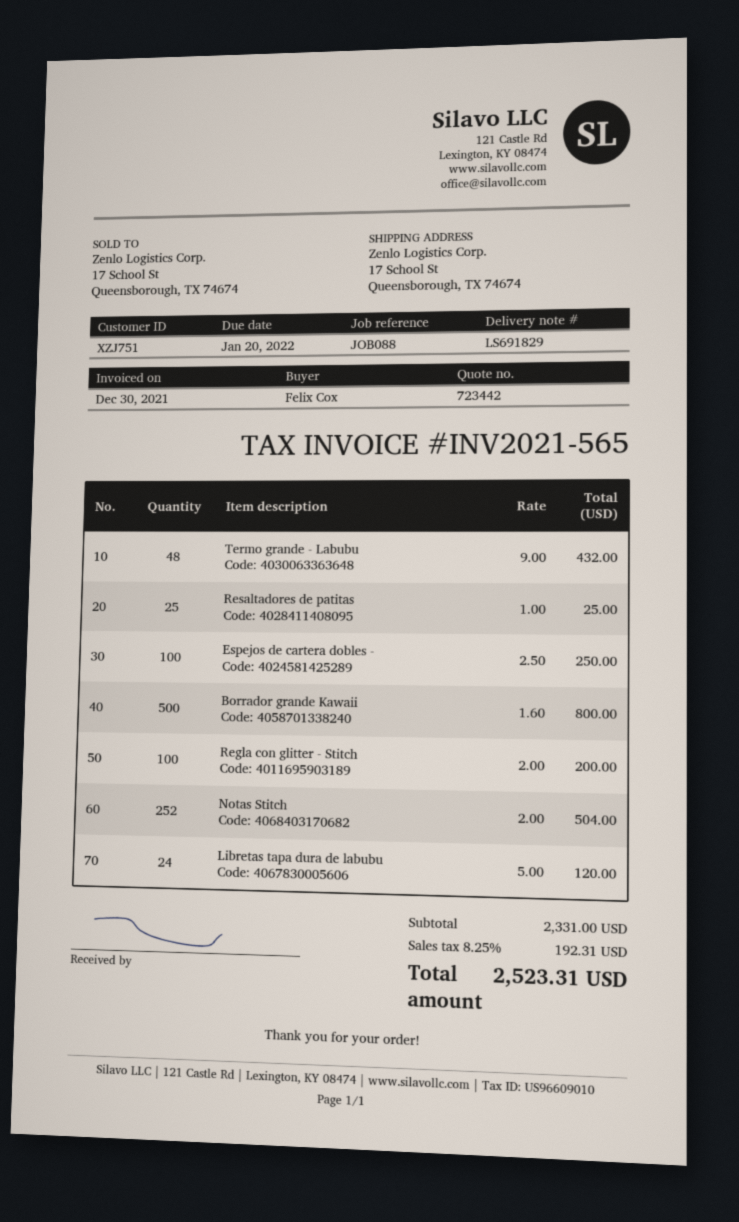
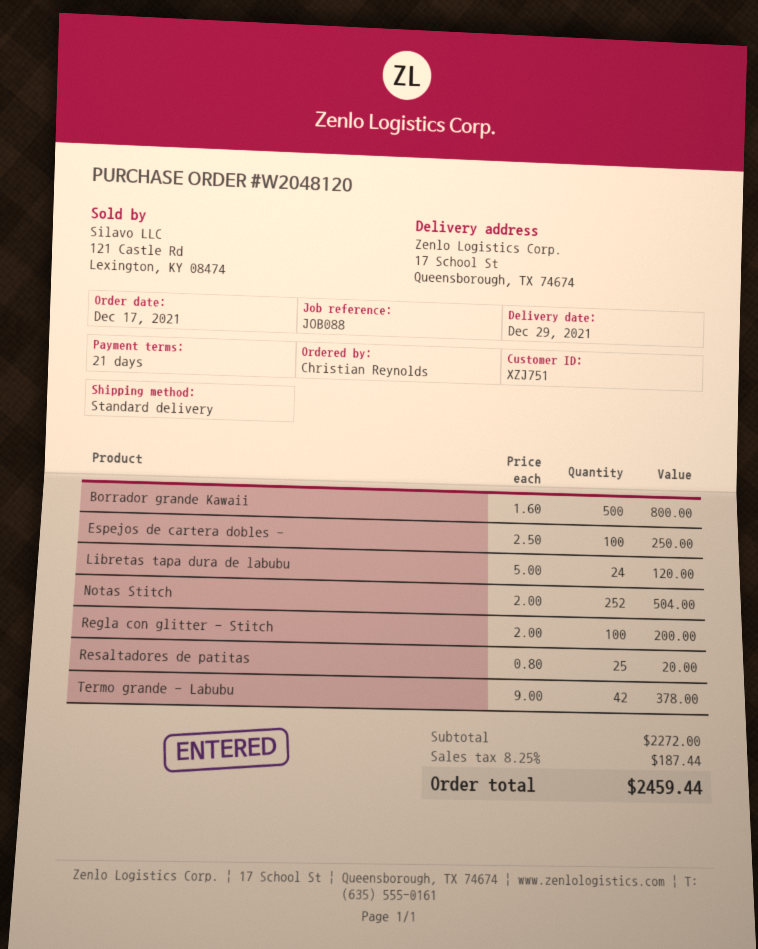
ordered by: Felix Cox -> Christian Reynolds
Termo grande - Labubu: 48 x 9.00 = 432.00 -> 42 x 9.00 = 378.00
Resaltadores de patitas: 25 x 1.00 = 25.00 -> 25 x 0.80 = 20.00
subtotal: 2331.00 -> 2272.00
tax: 8.25% = 192.31 -> 8.25% = 187.44
total: 2523.31 -> 2459.44

